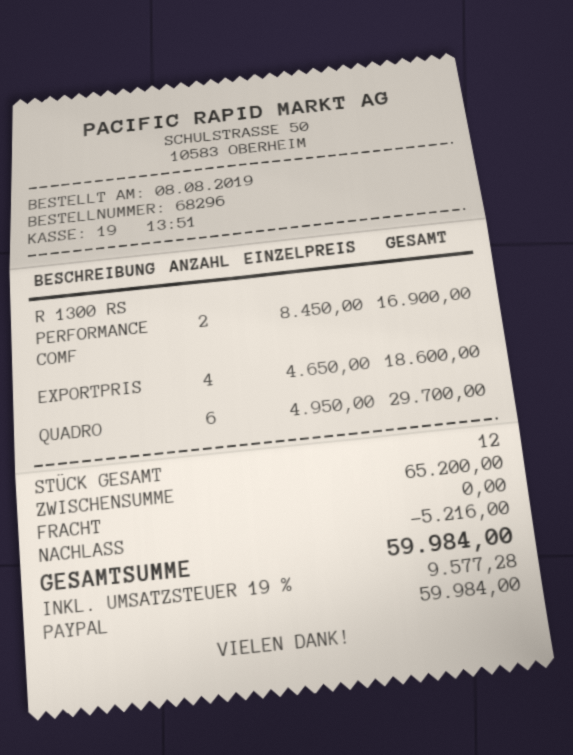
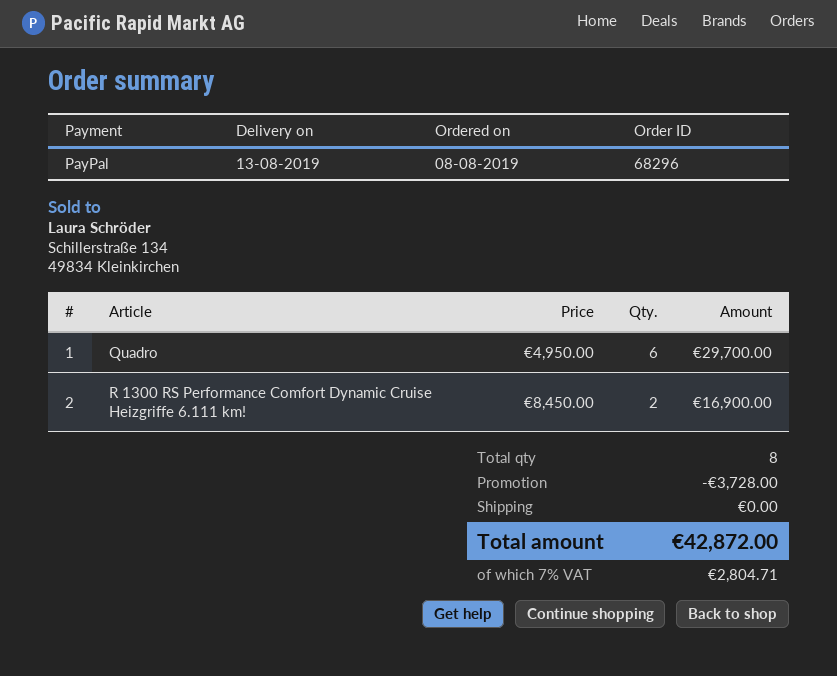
EXPORTPRIS: 4 x 4650.00 = 18600.00 -> none
total quantity: 12 -> 8
discount: 5216.00 -> 3728.00
tax: 19% = 9577.28 -> 7% = 2804.71
total: 59984.00 -> 42872.00

